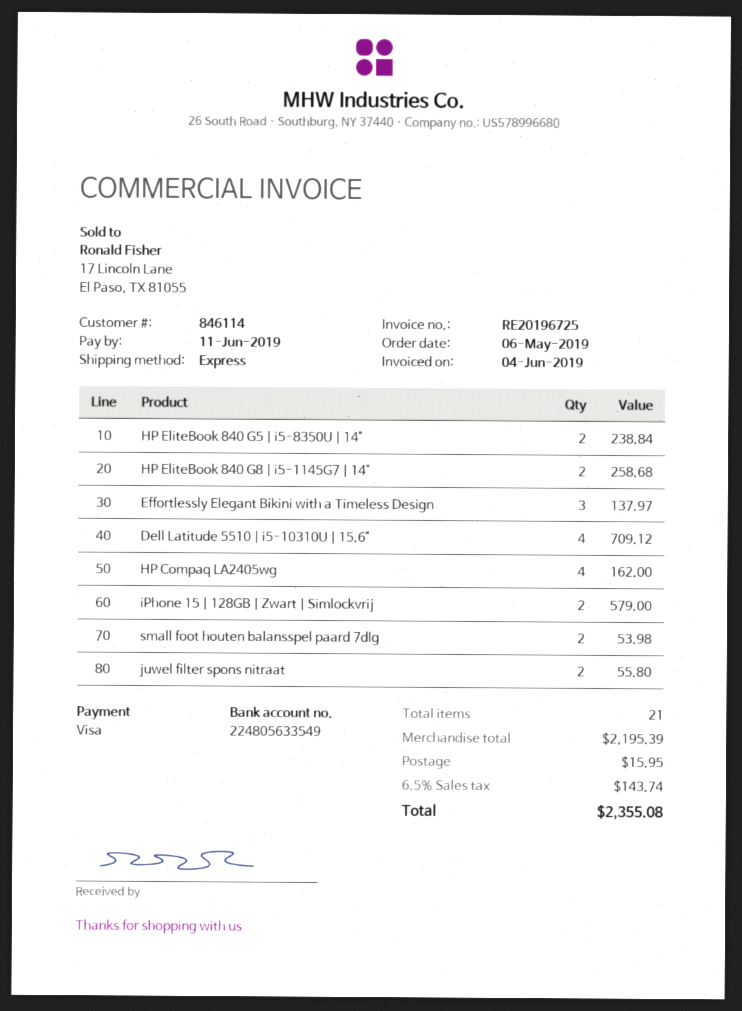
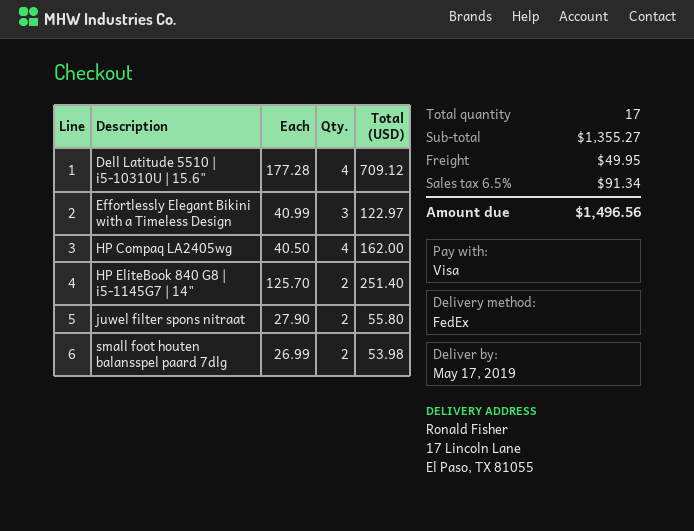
shipping method: express -> FedEx
HP EliteBook 840 G5 | i5-8350U | 14": 2 for 238.84 -> none
HP EliteBook 840 G8 | i5-1145G7 | 14": 2 for 258.68 -> 2 for 251.40
Effortlessly Elegant Bikini with a Timeless Design: 3 for 137.97 -> 3 for 122.97
iPhone 15 | 128GB | Zwart | Simlockvrij: 2 for 579.00 -> none
total quantity: 21 -> 17
subtotal: 2195.39 -> 1355.27
shipping: 15.95 -> 49.95
tax: 6.5% = 143.74 -> 6.5% = 91.34
total: 2355.08 -> 1496.56

